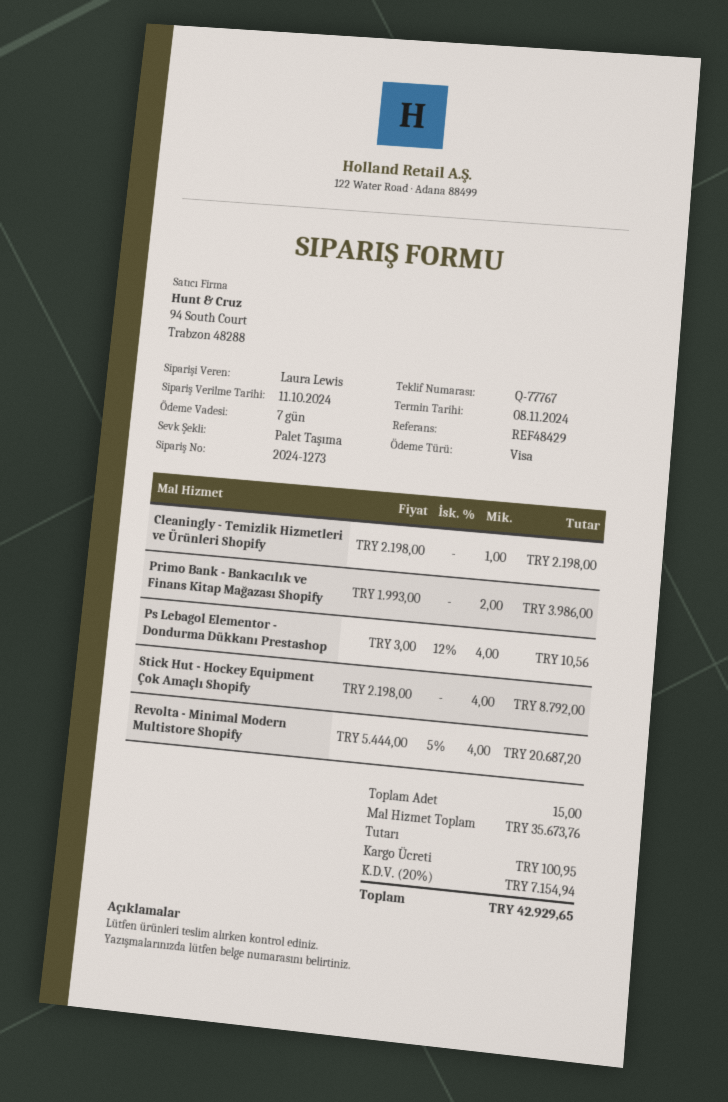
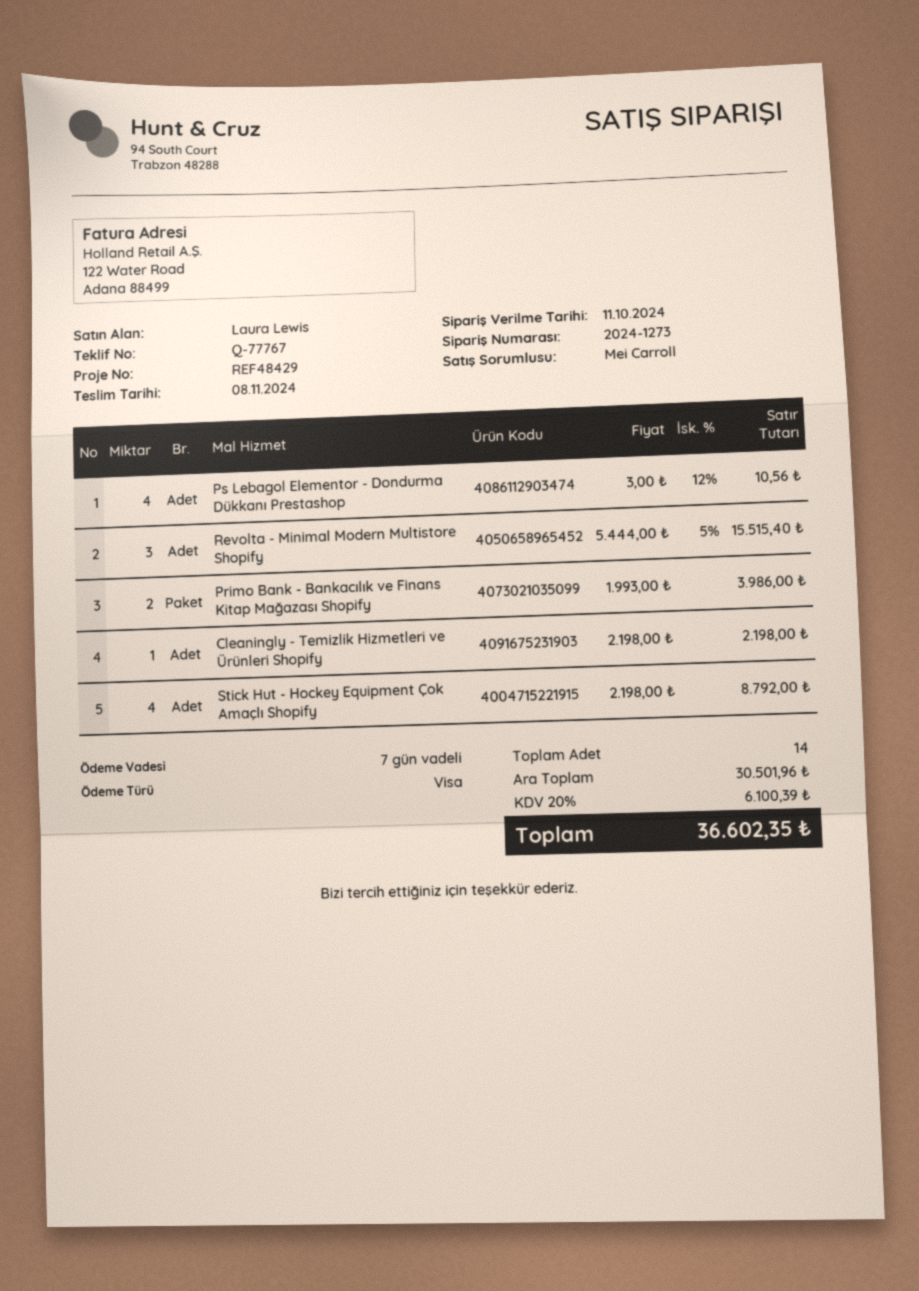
Revolta - Minimal Modern Multistore Shopify: 4 x 5444.00 - 5% = 20687.20 -> 3 x 5444.00 - 5% = 15515.40
total quantity: 15 -> 14
subtotal: 35673.76 -> 30501.96
shipping: 100.95 -> none
tax: 20% = 7154.94 -> 20% = 6100.39
total: 42929.65 -> 36602.35

